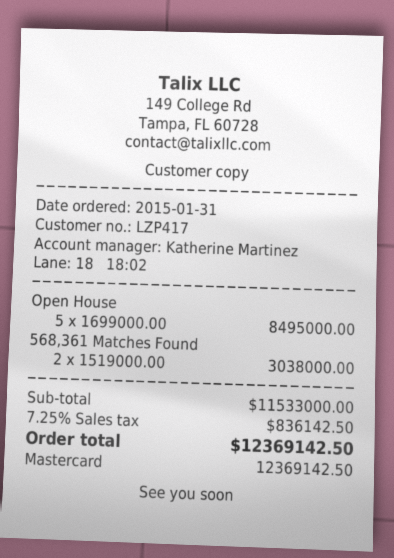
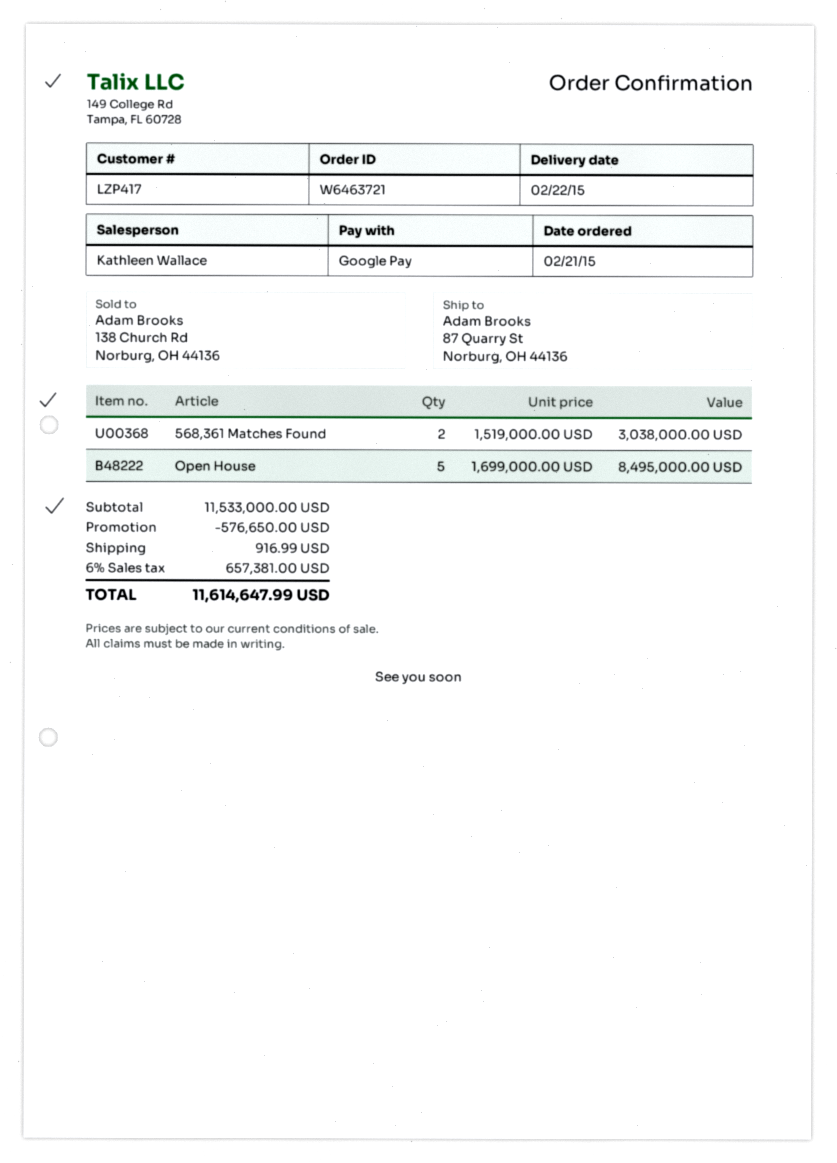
order date: 2015-01-31 -> 2015-02-21
sales rep: Katherine Martinez -> Kathleen Wallace
payment method: Mastercard -> Google Pay
discount: none -> 576650.00
shipping: none -> 916.99
tax: 7.25% = 836142.50 -> 6% = 657381.00
total: 12369142.50 -> 11614647.99

